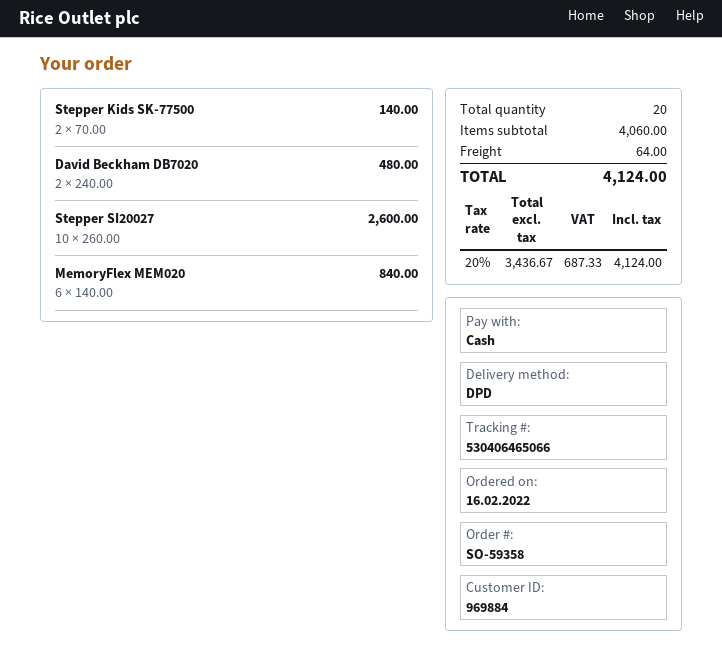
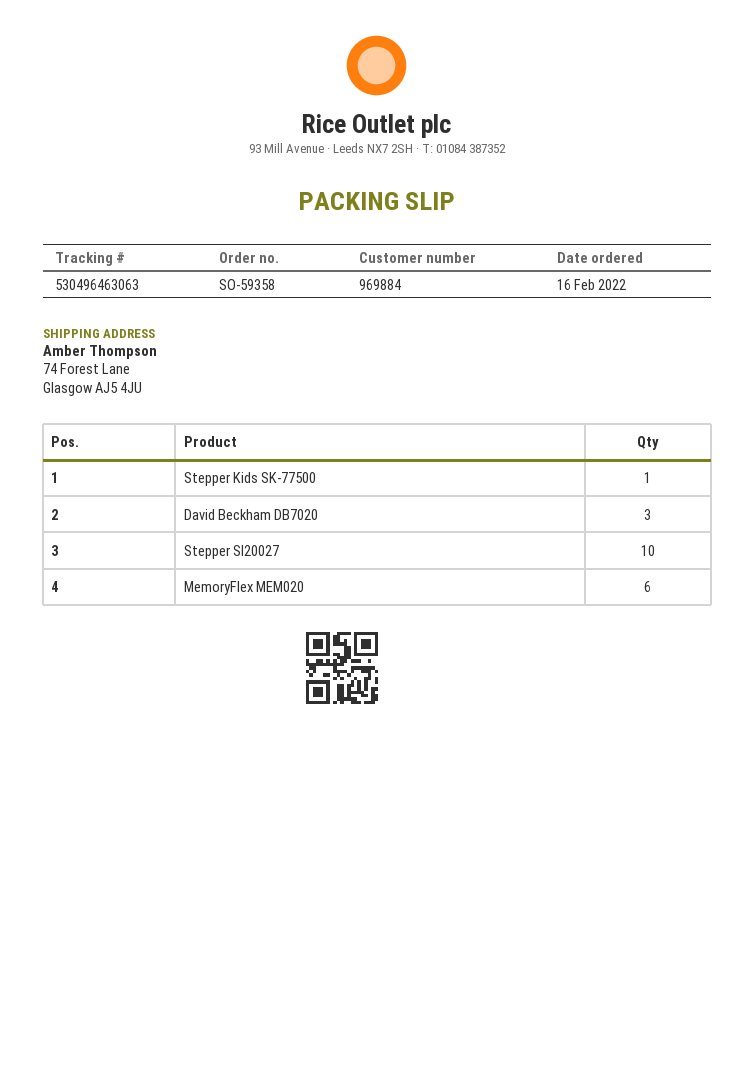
tracking number: 530406465066 -> 530496463063
Stepper Kids SK-77500: 2 -> 1
David Beckham DB7020: 2 -> 3

